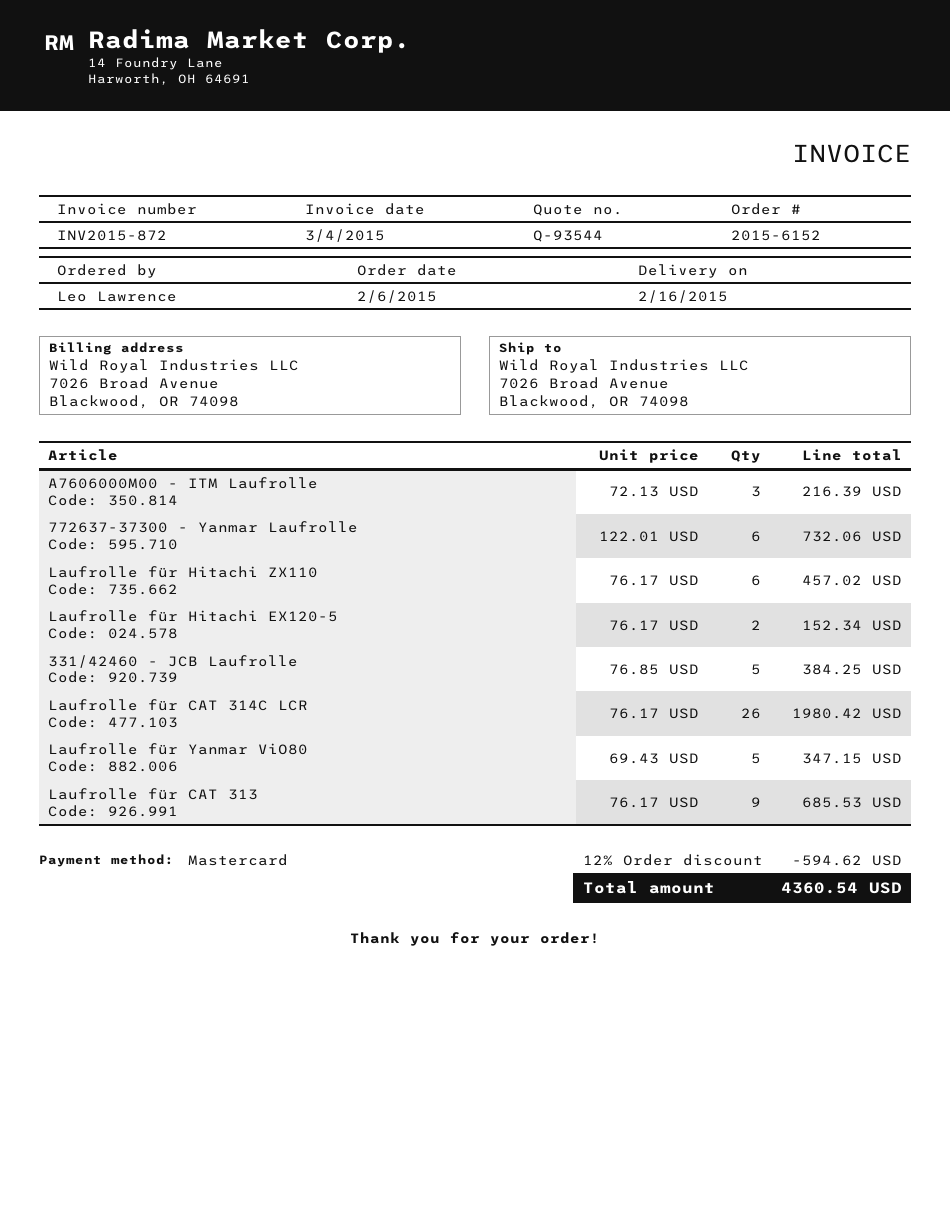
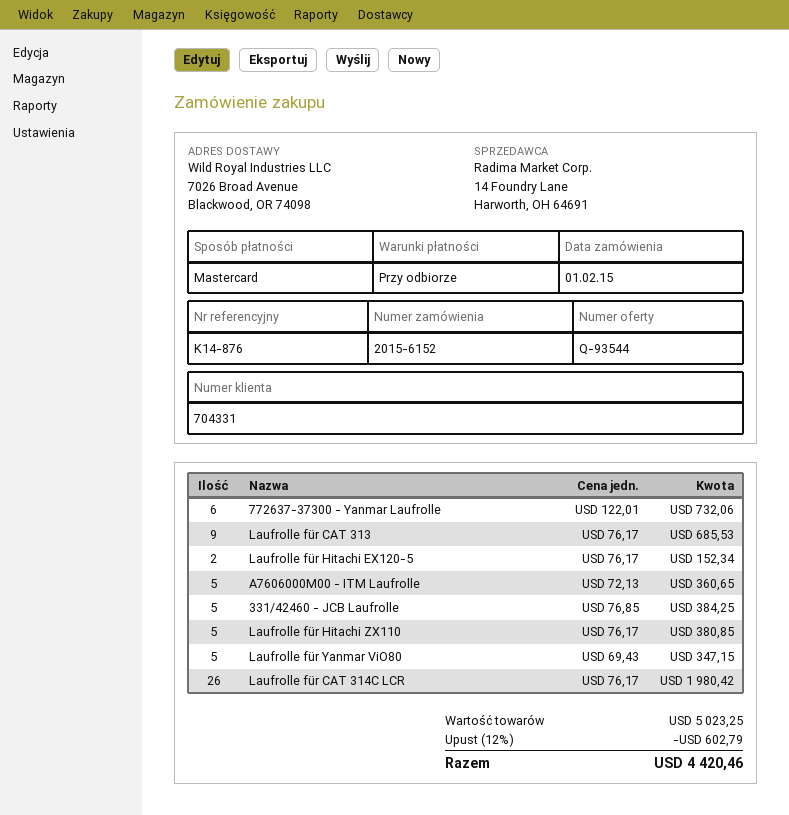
order date: 2015-02-06 -> 2015-02-01
A7606000M00 - ITM Laufrolle: 3 x 72.13 = 216.39 -> 5 x 72.13 = 360.65
Laufrolle für Hitachi ZX110: 6 x 76.17 = 457.02 -> 5 x 76.17 = 380.85
discount: 12% = 594.62 -> 12% = 602.79
total: 4360.54 -> 4420.46

